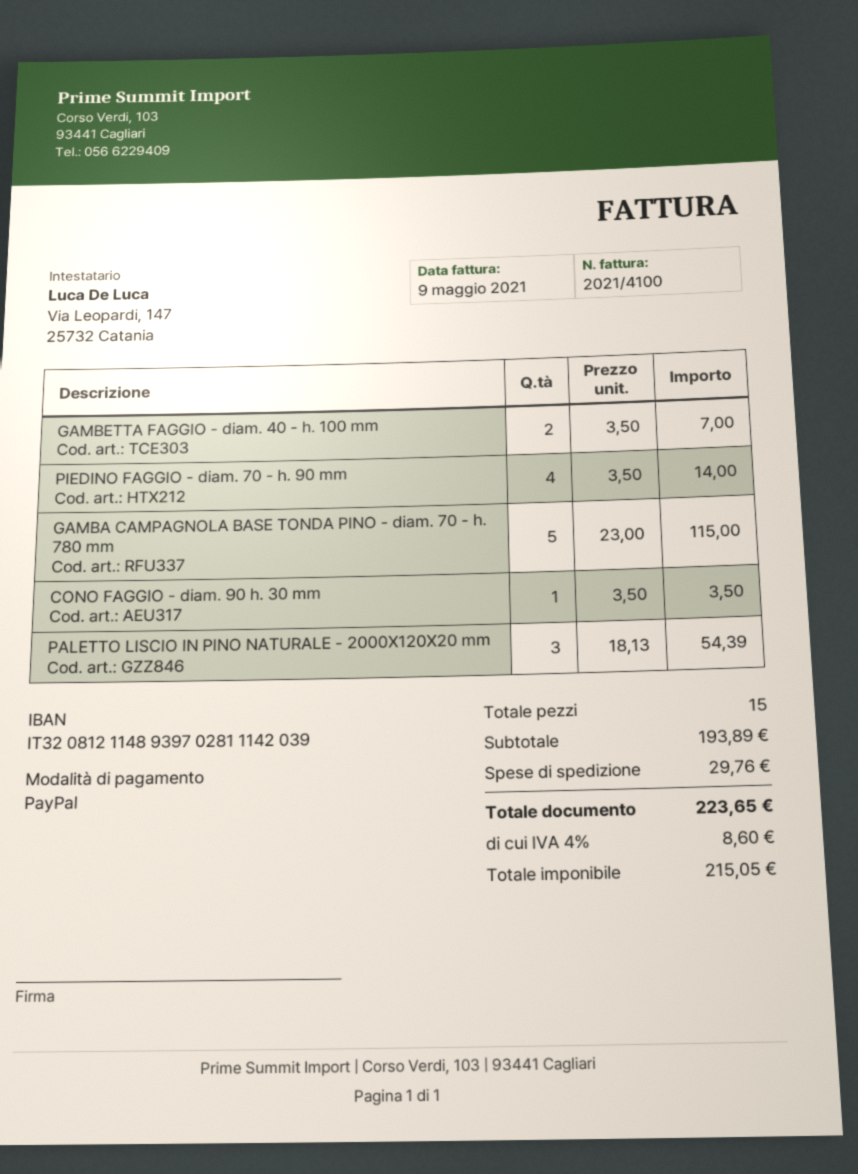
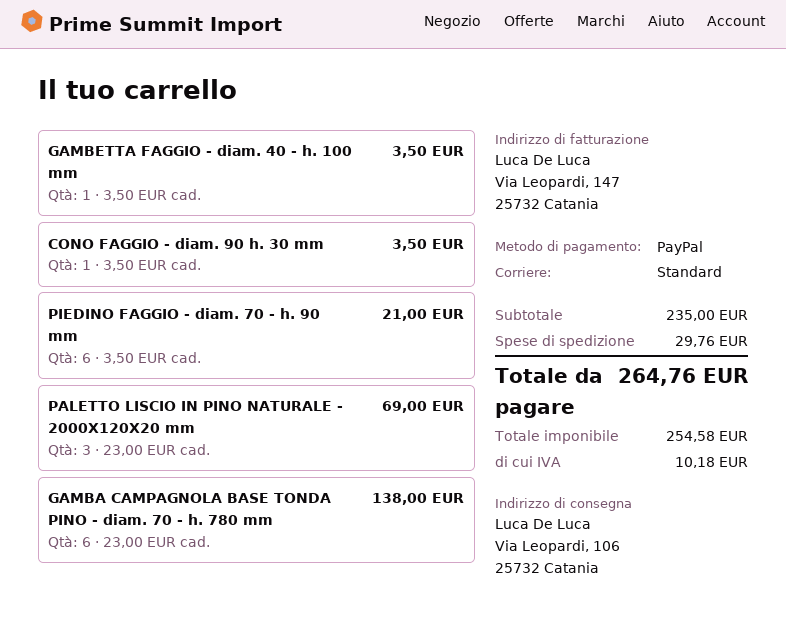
GAMBETTA FAGGIO - diam. 40 - h. 100 mm: 2 x 3.50 = 7.00 -> 1 x 3.50 = 3.50
PIEDINO FAGGIO - diam. 70 - h. 90 mm: 4 x 3.50 = 14.00 -> 6 x 3.50 = 21.00
GAMBA CAMPAGNOLA BASE TONDA PINO - diam. 70 - h. 780 mm: 5 x 23.00 = 115.00 -> 6 x 23.00 = 138.00
PALETTO LISCIO IN PINO NATURALE - 2000X120X20 mm: 3 x 18.13 = 54.39 -> 3 x 23.00 = 69.00
subtotal: 193.89 -> 235.00
net: 215.05 -> 254.58
tax: 8.60 -> 10.18
total: 223.65 -> 264.76

